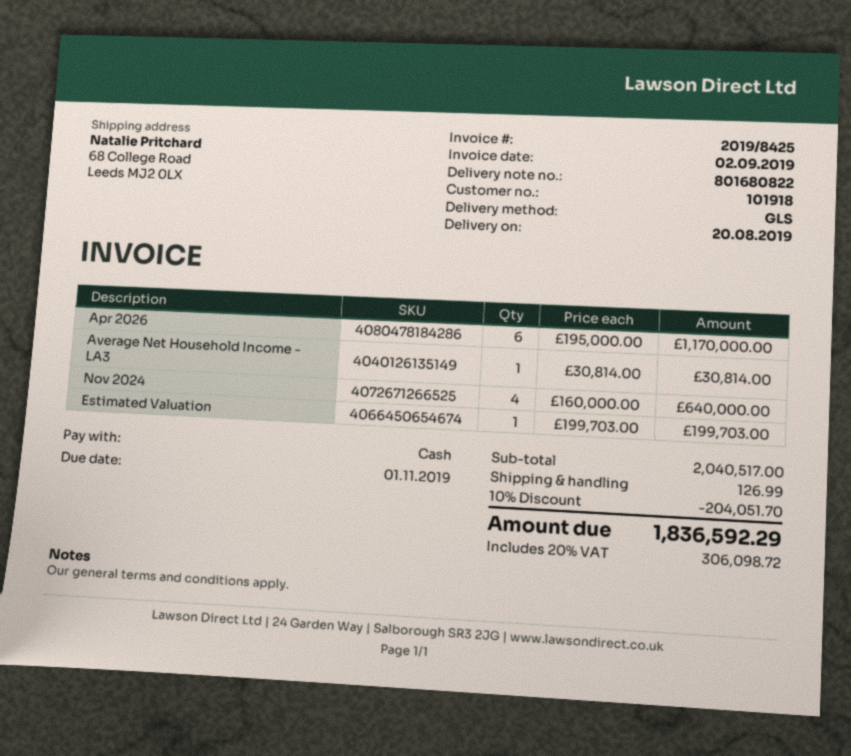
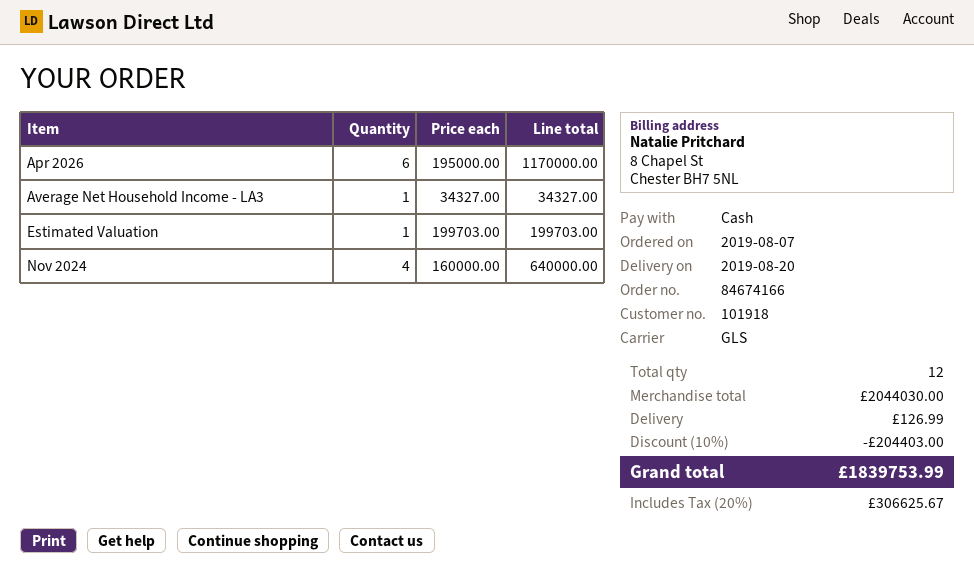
Average Net Household Income - LA3: 1 x 30814.00 = 30814.00 -> 1 x 34327.00 = 34327.00
subtotal: 2040517.00 -> 2044030.00
discount: 10% = 204051.70 -> 10% = 204403.00
tax: 20% = 306098.72 -> 20% = 306625.67
total: 1836592.29 -> 1839753.99

